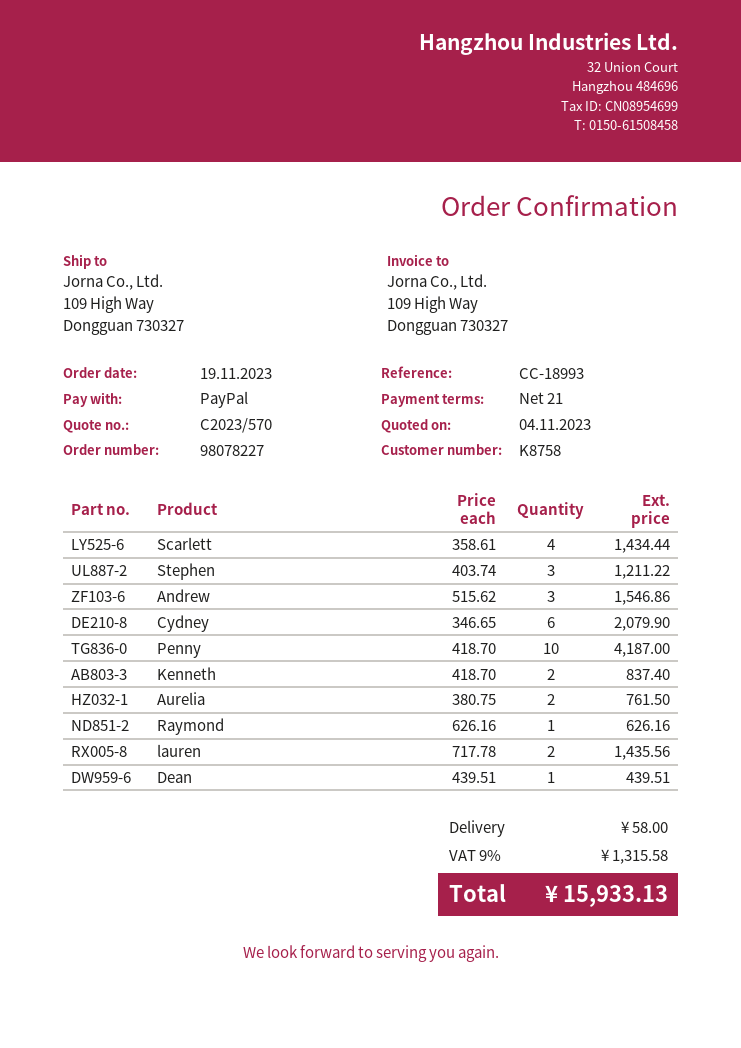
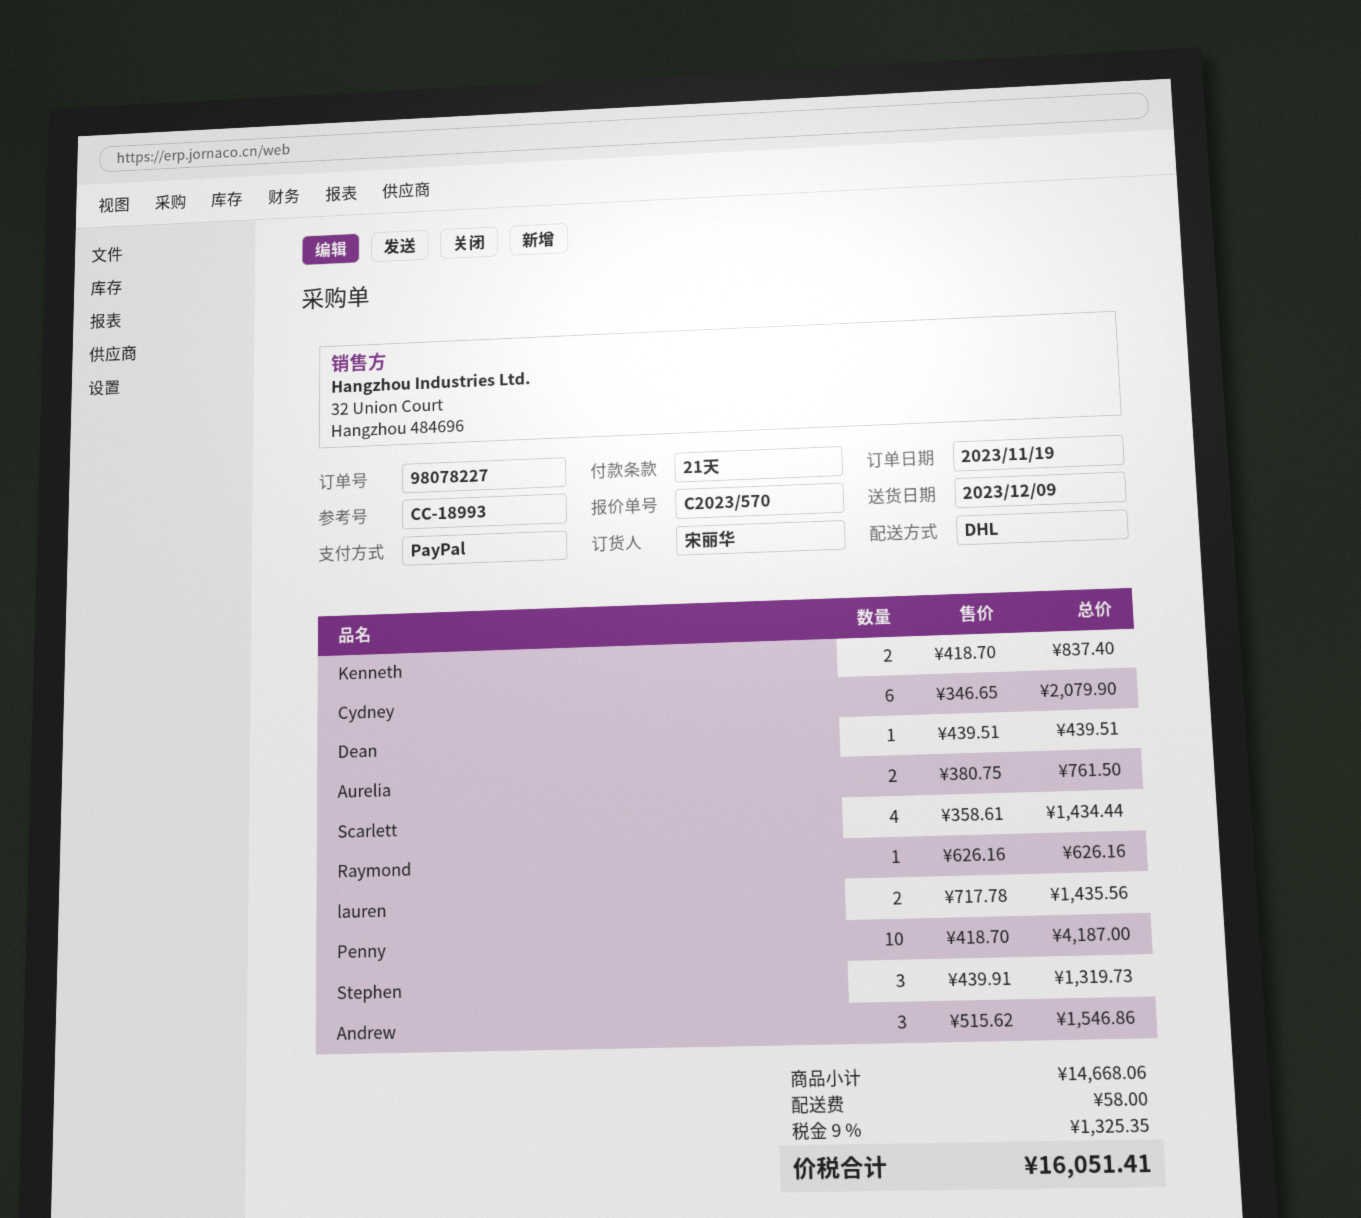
Stephen: 3 x 403.74 = 1211.22 -> 3 x 439.91 = 1319.73
tax: 9% = 1315.58 -> 9% = 1325.35
total: 15933.13 -> 16051.41

